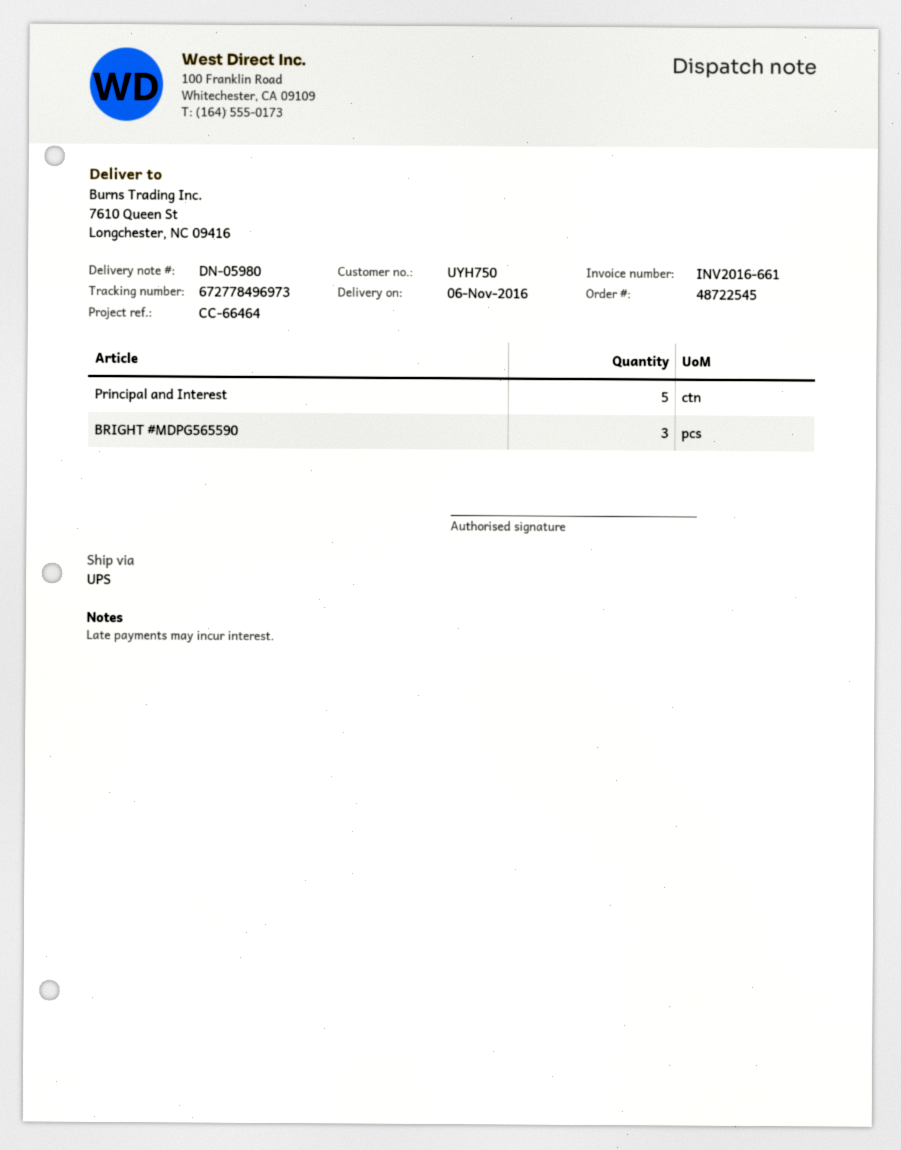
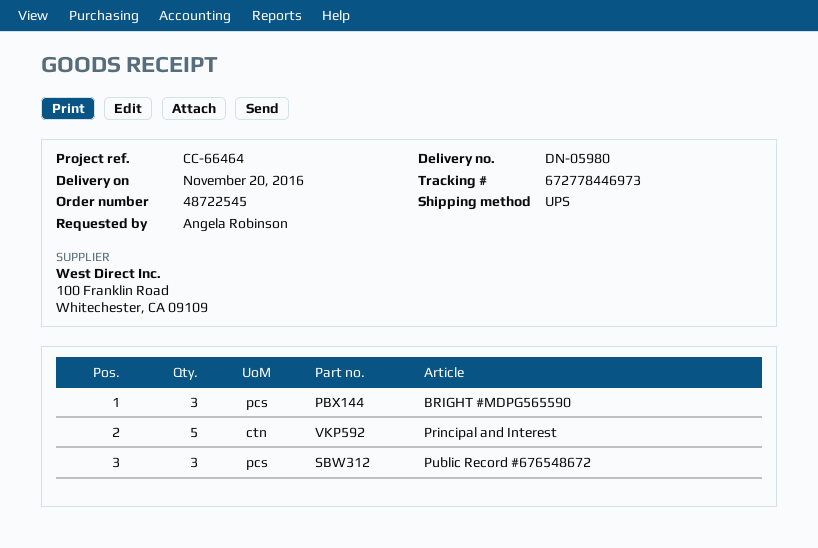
delivery date: 2016-11-06 -> 2016-11-20
tracking number: 672778496973 -> 672778446973
Public Record #676548672: none -> 3

